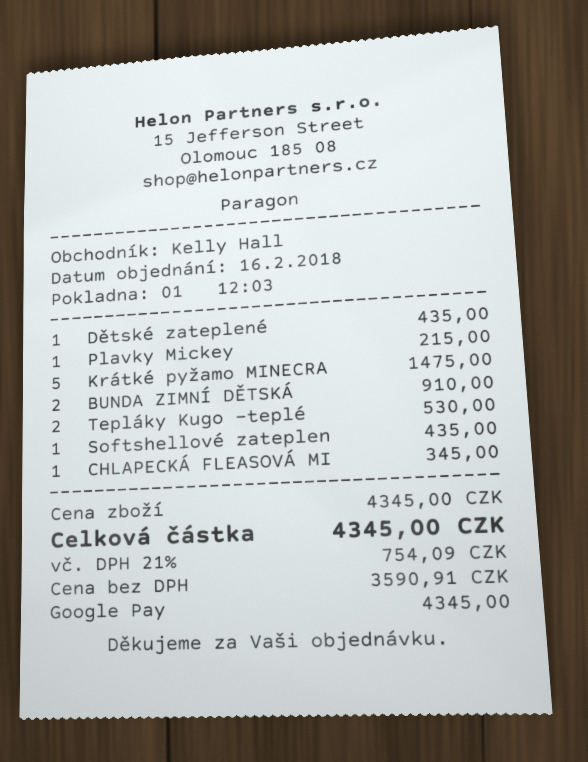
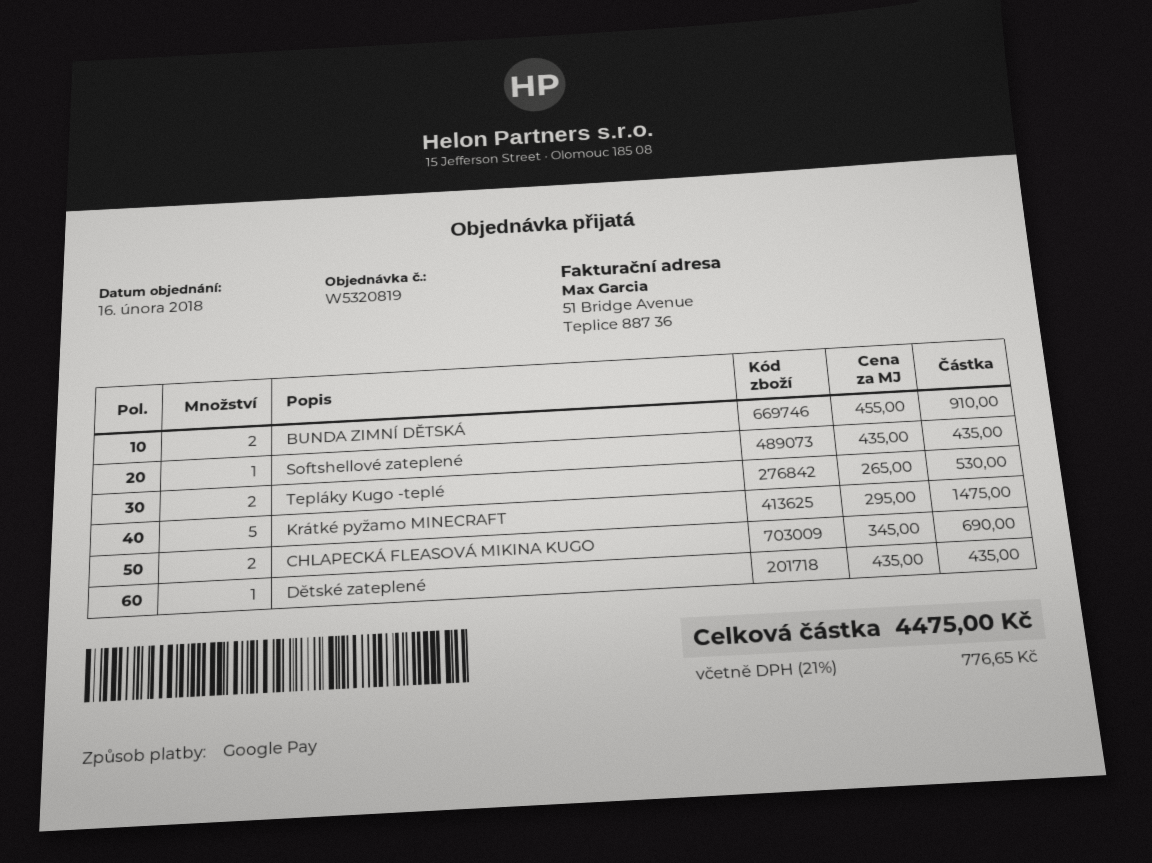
Plavky Mickey: 1 for 215.00 -> none
CHLAPECKÁ FLEASOVÁ MI: 1 for 345.00 -> 2 for 690.00
tax: 21% = 754.09 -> 21% = 776.65
total: 4345.00 -> 4475.00

